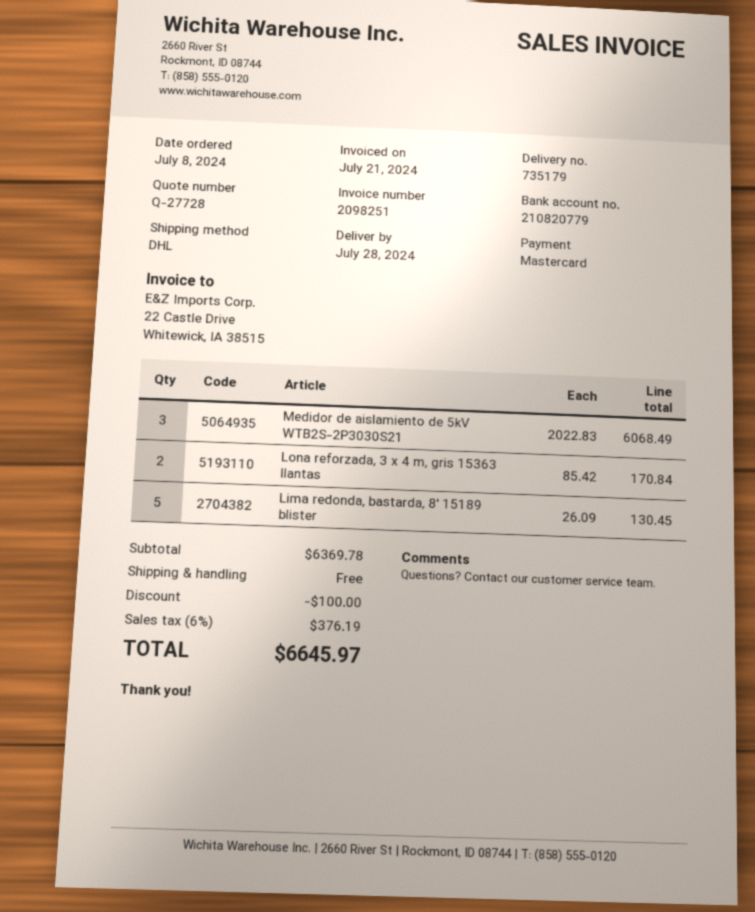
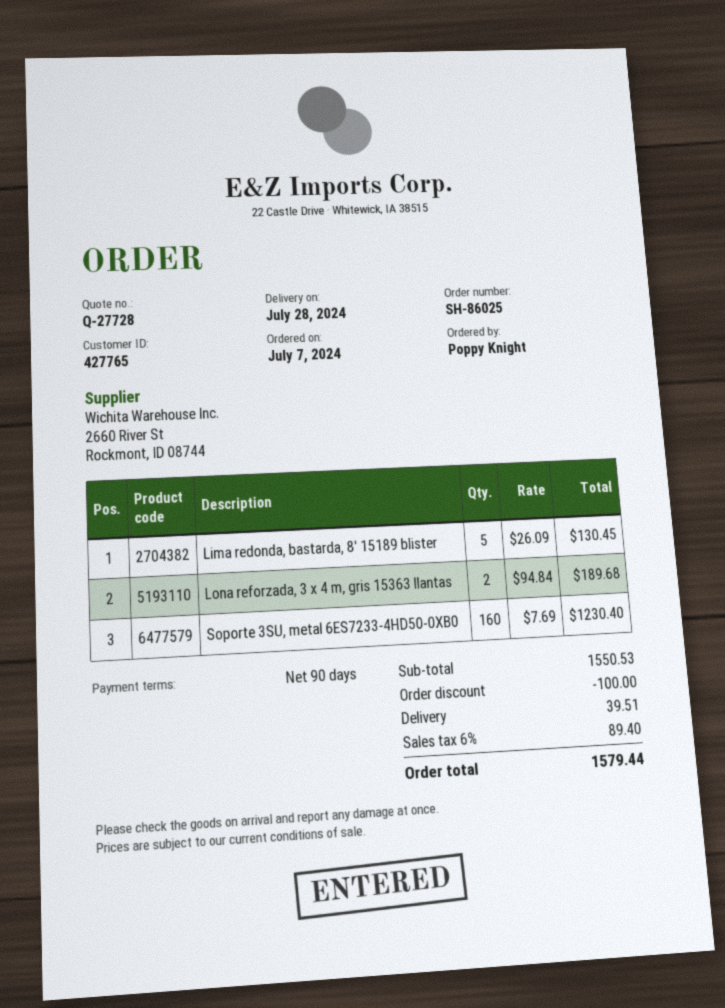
order date: 2024-07-08 -> 2024-07-07
Medidor de aislamiento de 5kV WTB2S-2P3030S21: 3 x 2022.83 = 6068.49 -> none
Lona reforzada, 3 x 4 m, gris 15363 llantas: 2 x 85.42 = 170.84 -> 2 x 94.84 = 189.68
Soporte 3SU, metal 6ES7233-4HD50-0XB0: none -> 160 x 7.69 = 1230.40
subtotal: 6369.78 -> 1550.53
shipping: 0.00 -> 39.51
tax: 6% = 376.19 -> 6% = 89.40
total: 6645.97 -> 1579.44

